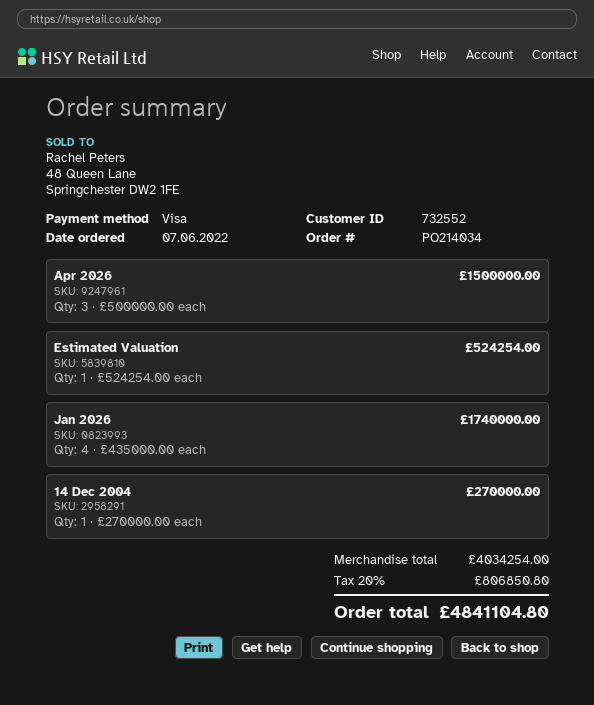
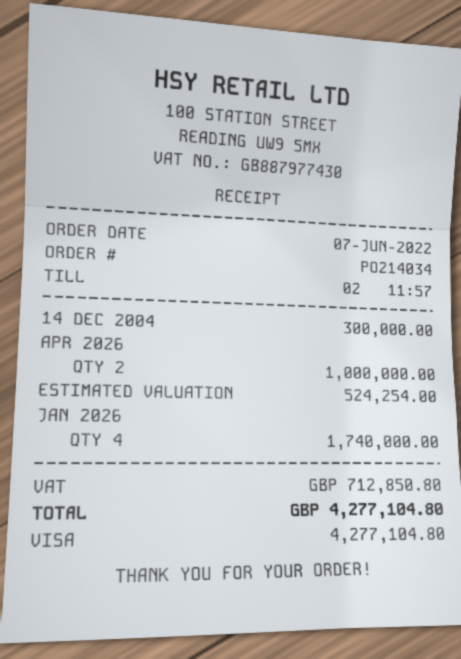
Apr 2026: 3 for 1500000.00 -> 2 for 1000000.00
14 Dec 2004: 1 for 270000.00 -> 1 for 300000.00
tax: 806850.80 -> 712850.80
total: 4841104.80 -> 4277104.80

